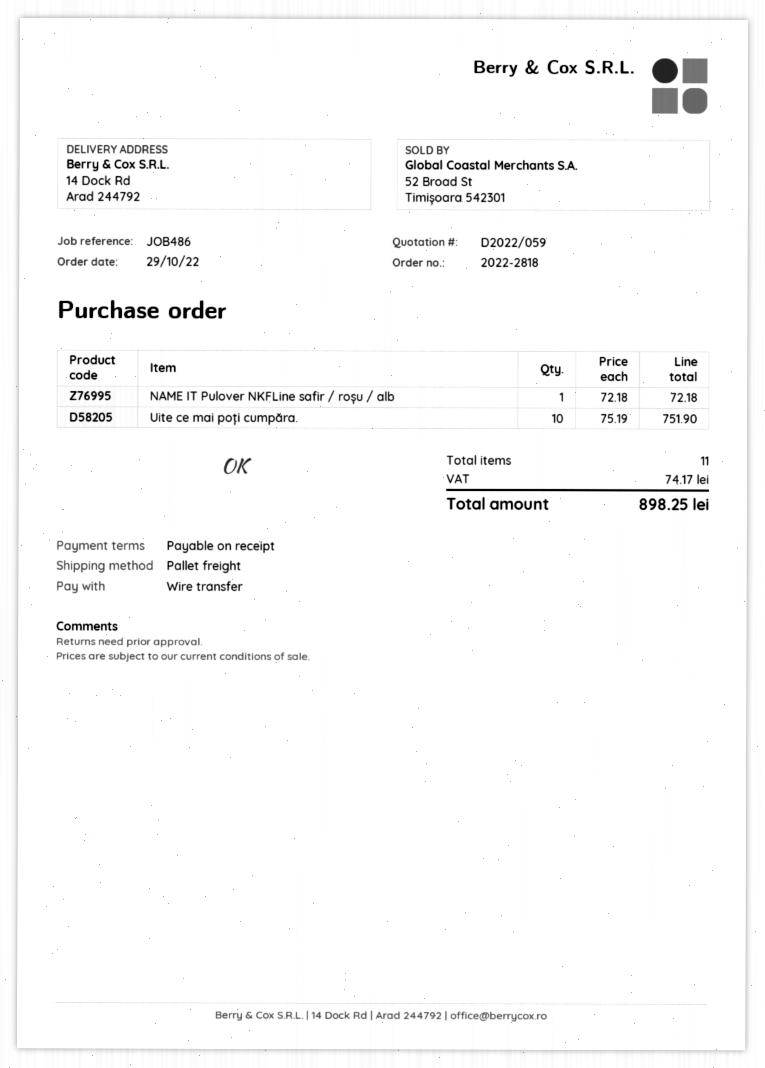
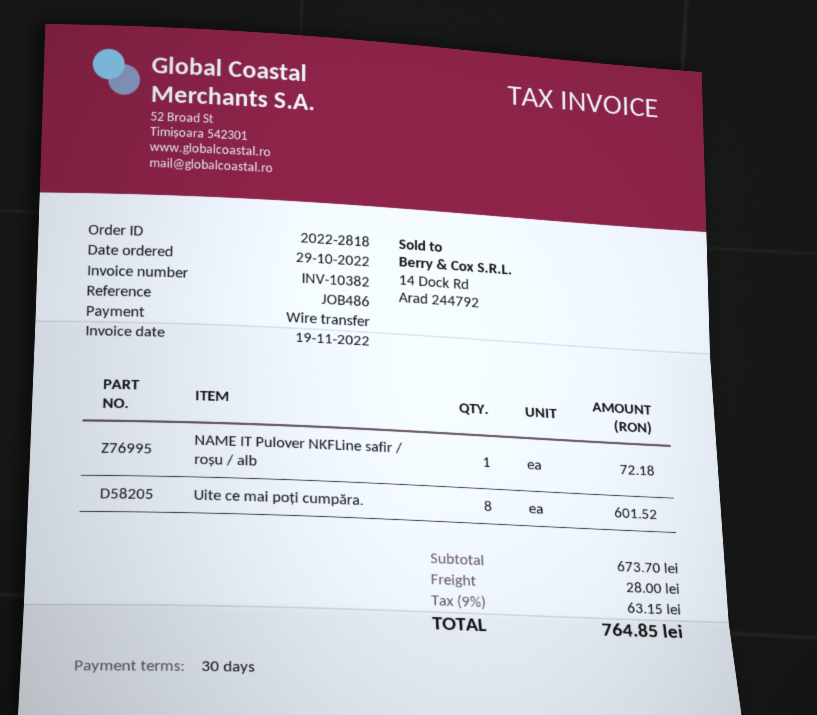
payment terms: on receipt -> 30 days
Uite ce mai poți cumpăra.: 10 for 751.90 -> 8 for 601.52
shipping: none -> 28.00
tax: 74.17 -> 63.15
total: 898.25 -> 764.85

